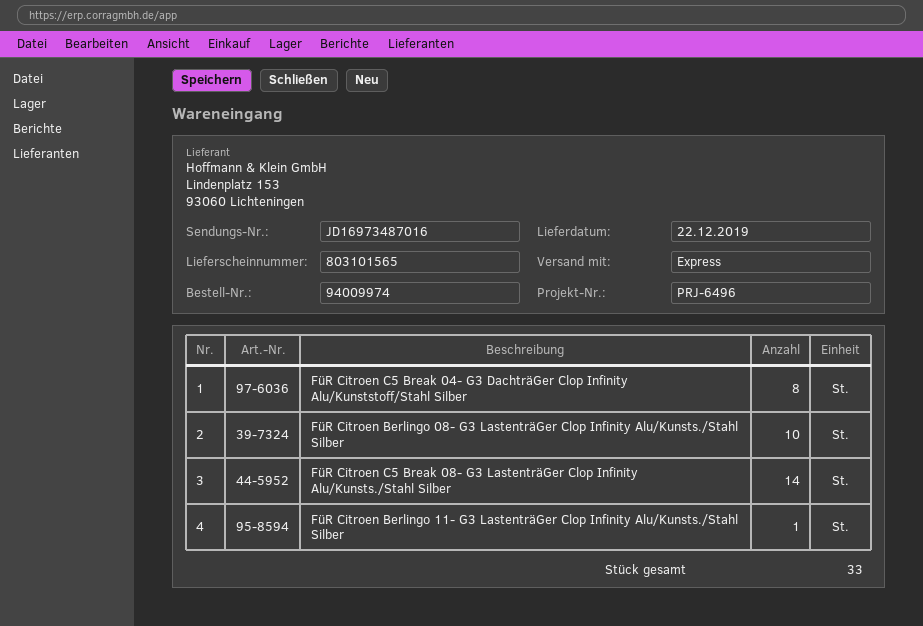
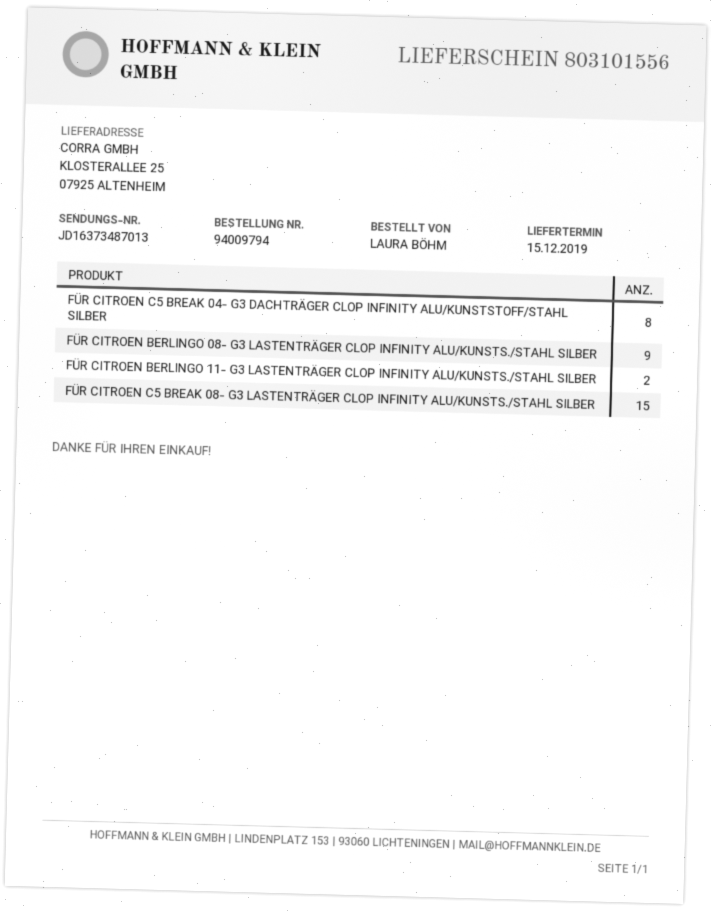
order number: 94009974 -> 94009794
delivery note number: 803101565 -> 803101556
delivery date: 2019-12-22 -> 2019-12-15
tracking number: JD16973487016 -> JD16373487013
FüR Citroen Berlingo 08- G3 LastenträGer Clop Infinity Alu/Kunsts./Stahl Silber: 10 -> 9
FüR Citroen C5 Break 08- G3 LastenträGer Clop Infinity Alu/Kunsts./Stahl Silber: 14 -> 15
FüR Citroen Berlingo 11- G3 LastenträGer Clop Infinity Alu/Kunsts./Stahl Silber: 1 -> 2

